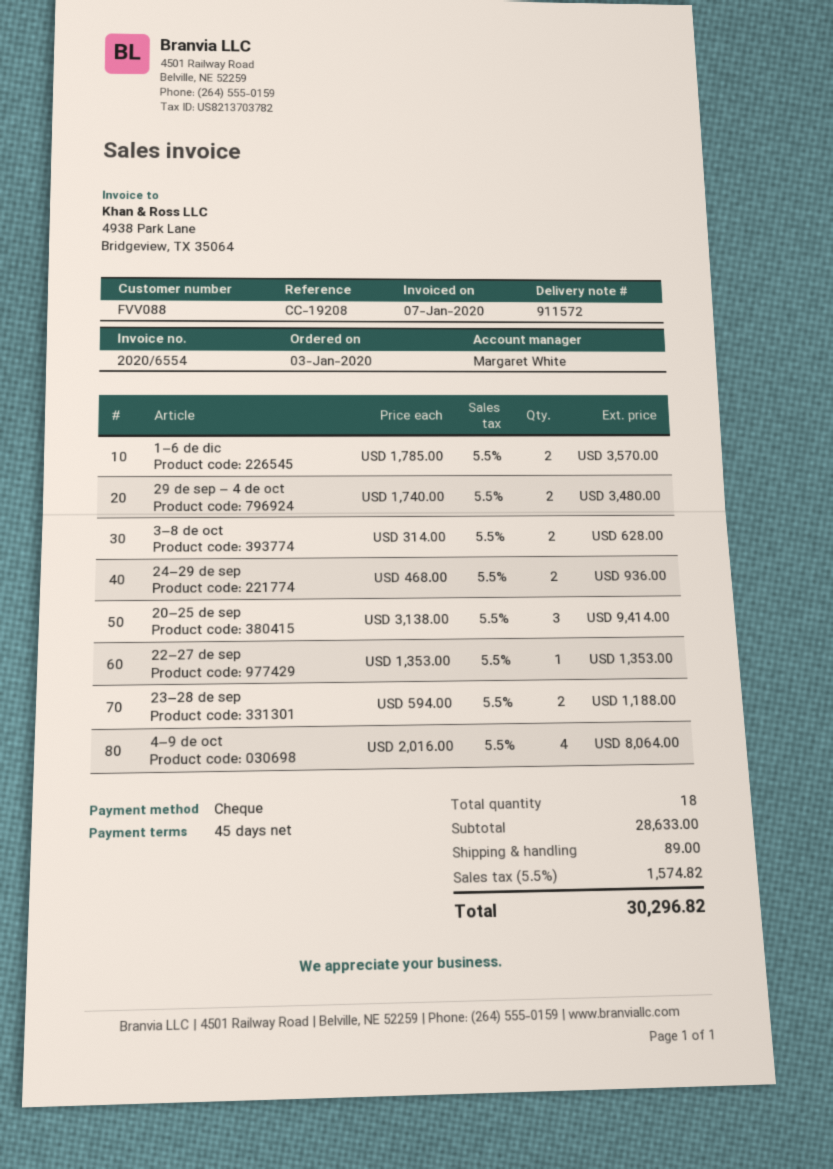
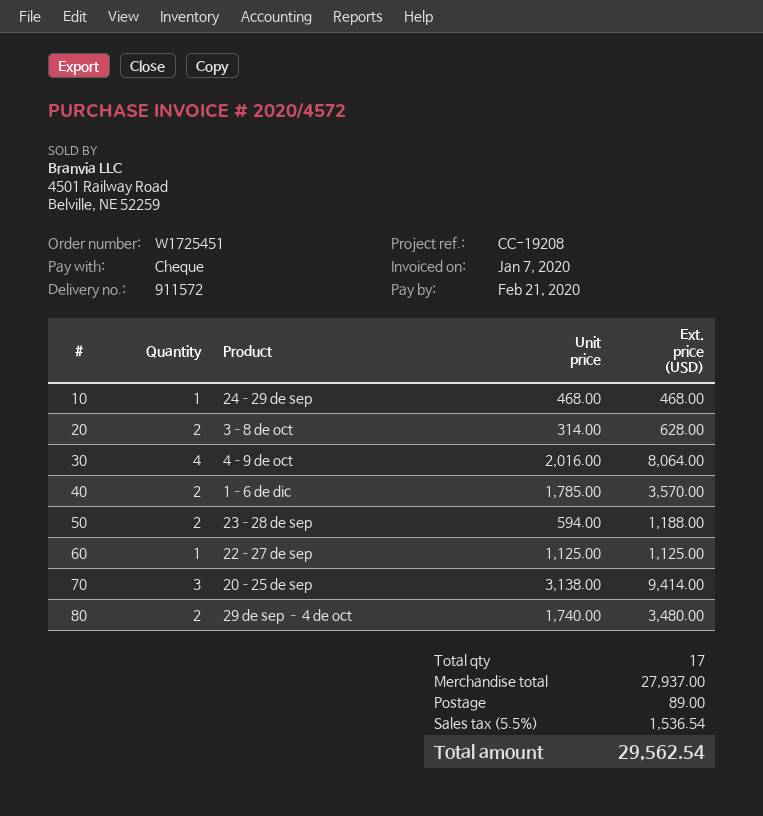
invoice number: 2020/6554 -> 2020/4572
24–29 de sep: 2 x 468.00 = 936.00 -> 1 x 468.00 = 468.00
22–27 de sep: 1 x 1353.00 = 1353.00 -> 1 x 1125.00 = 1125.00
total quantity: 18 -> 17
subtotal: 28633.00 -> 27937.00
tax: 5.5% = 1574.82 -> 5.5% = 1536.54
total: 30296.82 -> 29562.54

